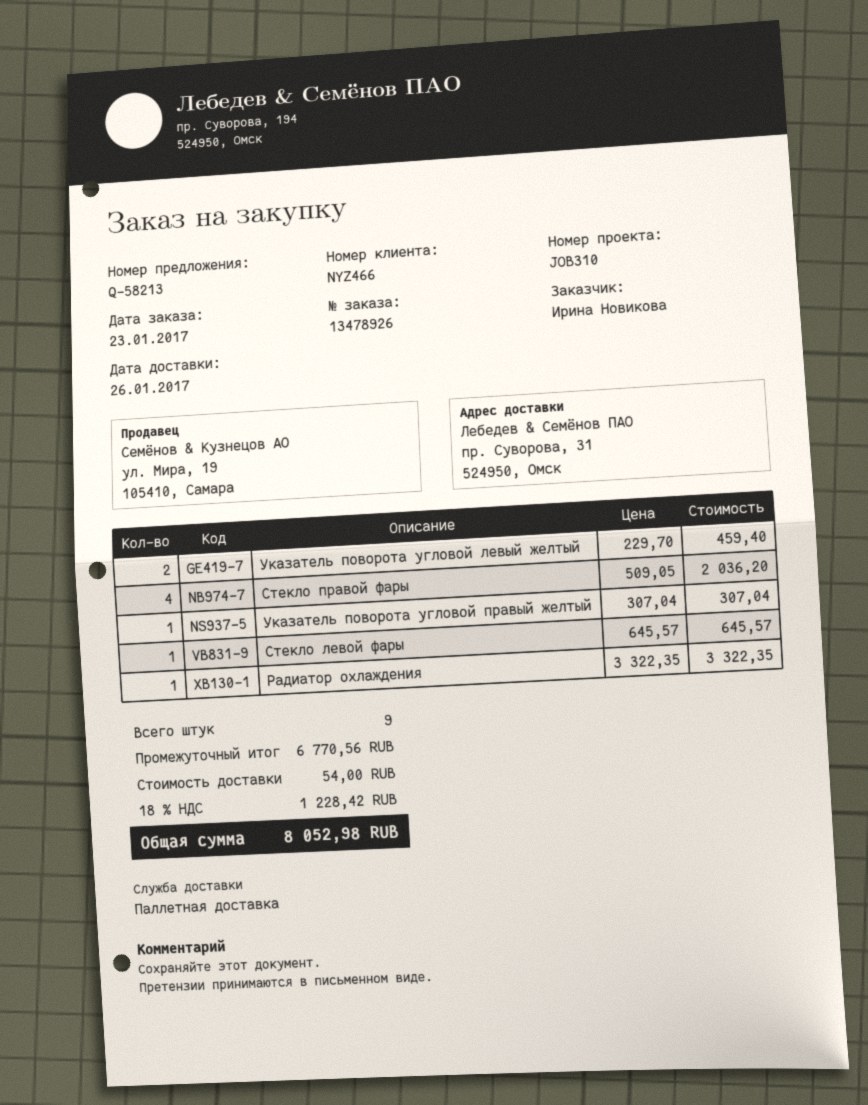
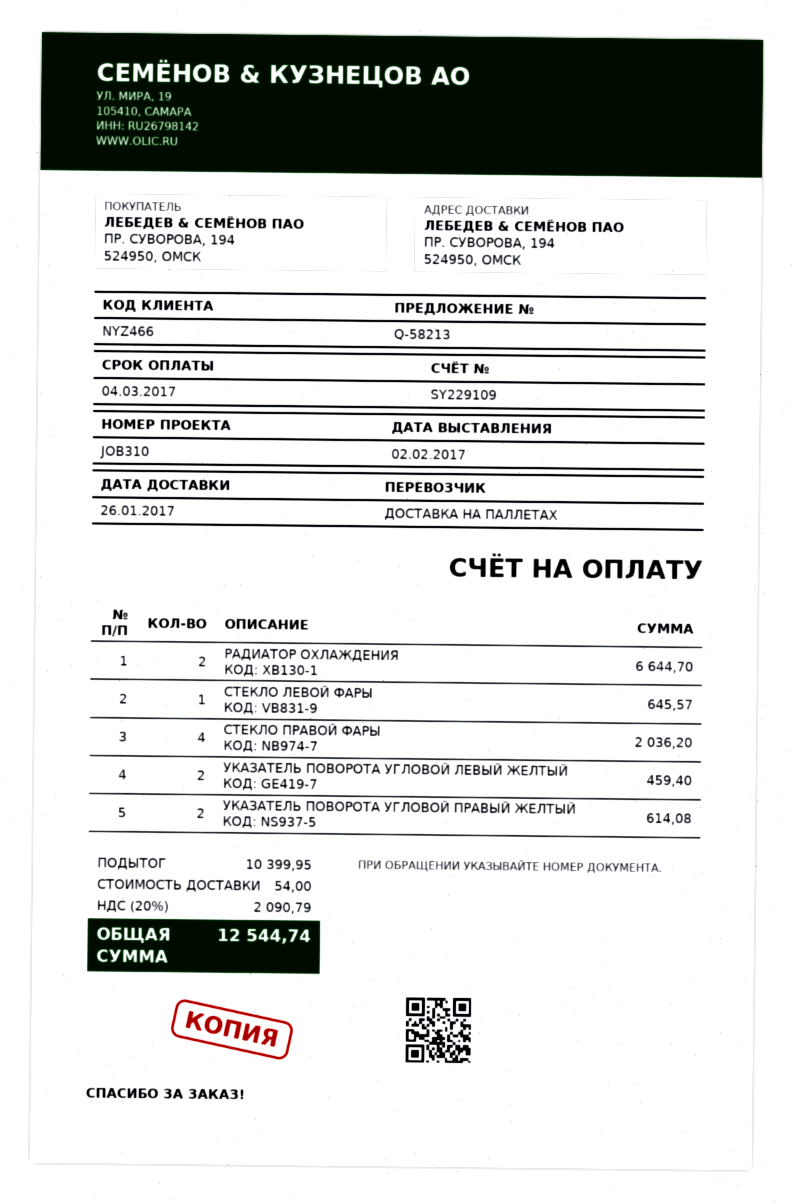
ship to: пр. Суворова, 31, 524950, Омск -> ПР. СУВОРОВА, 194, 524950, ОМСК
Указатель поворота угловой правый желтый: 1 for 307.04 -> 2 for 614.08
Радиатор охлаждения: 1 for 3322.35 -> 2 for 6644.70
subtotal: 6770.56 -> 10399.95
tax: 18% = 1228.42 -> 20% = 2090.79
total: 8052.98 -> 12544.74

